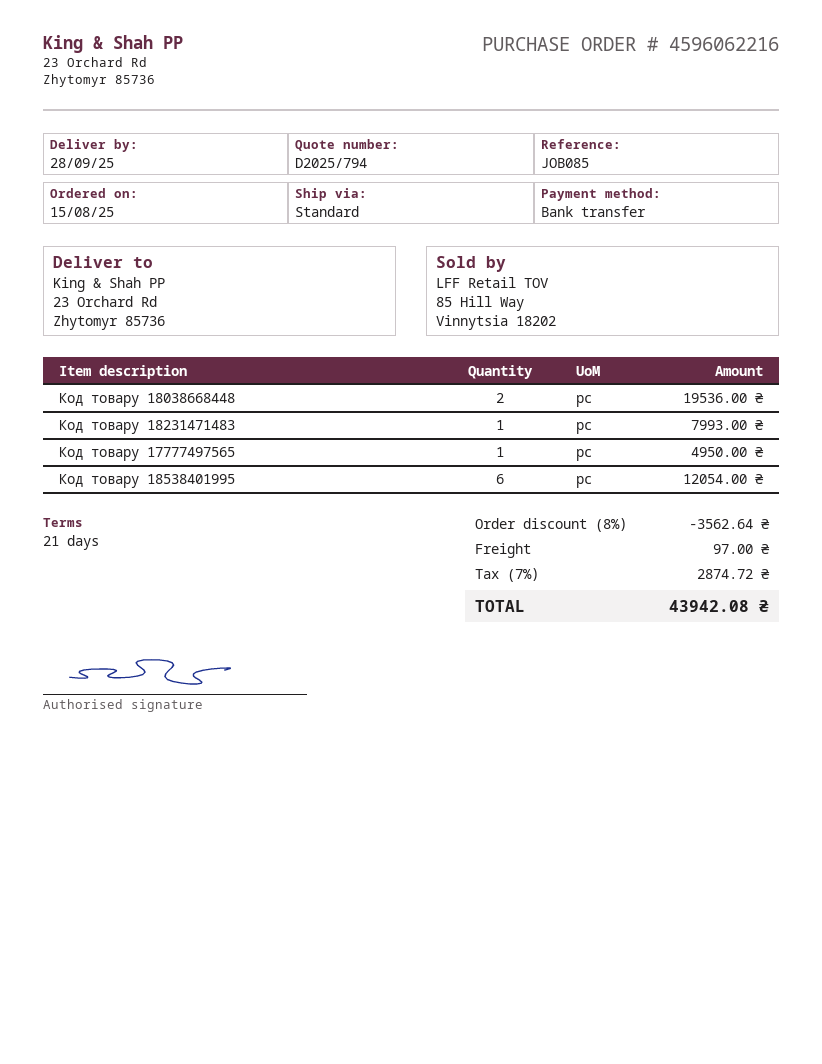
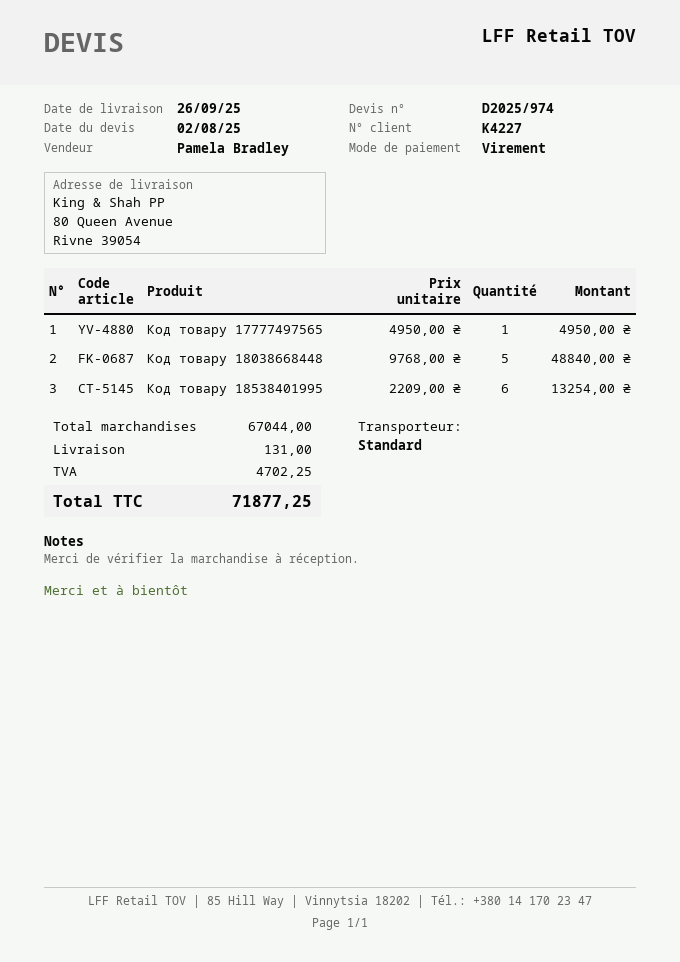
quote number: D2025/794 -> D2025/974
delivery date: 2025-09-28 -> 2025-09-26
ship to: 23 Orchard Rd, Zhytomyr 85736 -> 80 Queen Avenue, Rivne 39054
Код товару 18038668448: 2 for 19536.00 -> 5 for 48840.00
Код товару 18231471483: 1 for 7993.00 -> none
Код товару 18538401995: 6 for 12054.00 -> 6 for 13254.00
discount: 8% = 3562.64 -> none
shipping: 97.00 -> 131.00
tax: 2874.72 -> 4702.25
total: 43942.08 -> 71877.25

